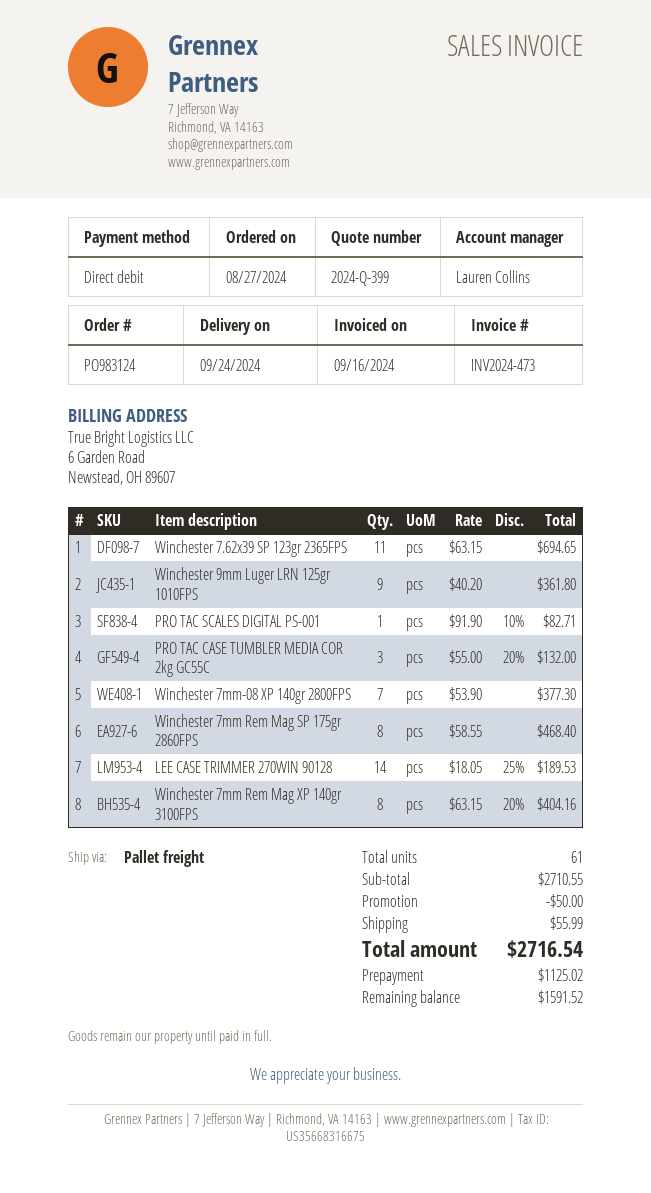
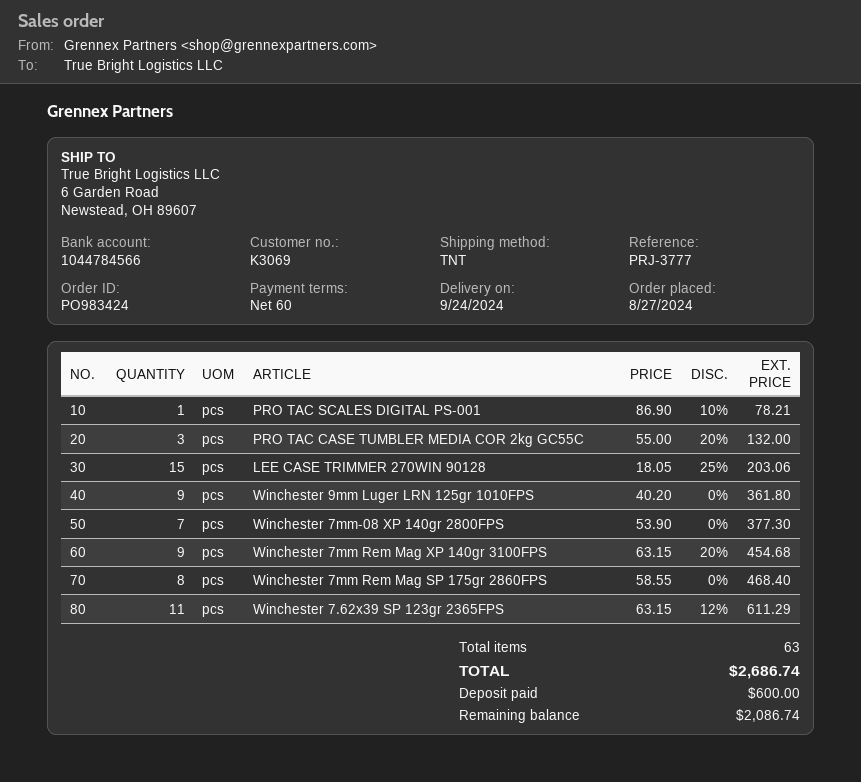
order number: PO983124 -> PO983424
shipping method: pallet freight -> TNT
Winchester 7.62x39 SP 123gr 2365FPS: 11 x 63.15 = 694.65 -> 11 x 63.15 - 12% = 611.29
PRO TAC SCALES DIGITAL PS-001: 1 x 91.90 - 10% = 82.71 -> 1 x 86.90 - 10% = 78.21
LEE CASE TRIMMER 270WIN 90128: 14 x 18.05 - 25% = 189.53 -> 15 x 18.05 - 25% = 203.06
Winchester 7mm Rem Mag XP 140gr 3100FPS: 8 x 63.15 - 20% = 404.16 -> 9 x 63.15 - 20% = 454.68
total quantity: 61 -> 63
discount: 50.00 -> none
shipping: 55.99 -> none
total: 2716.54 -> 2686.74
deposit: 1125.02 -> 600.00
balance: 1591.52 -> 2086.74

